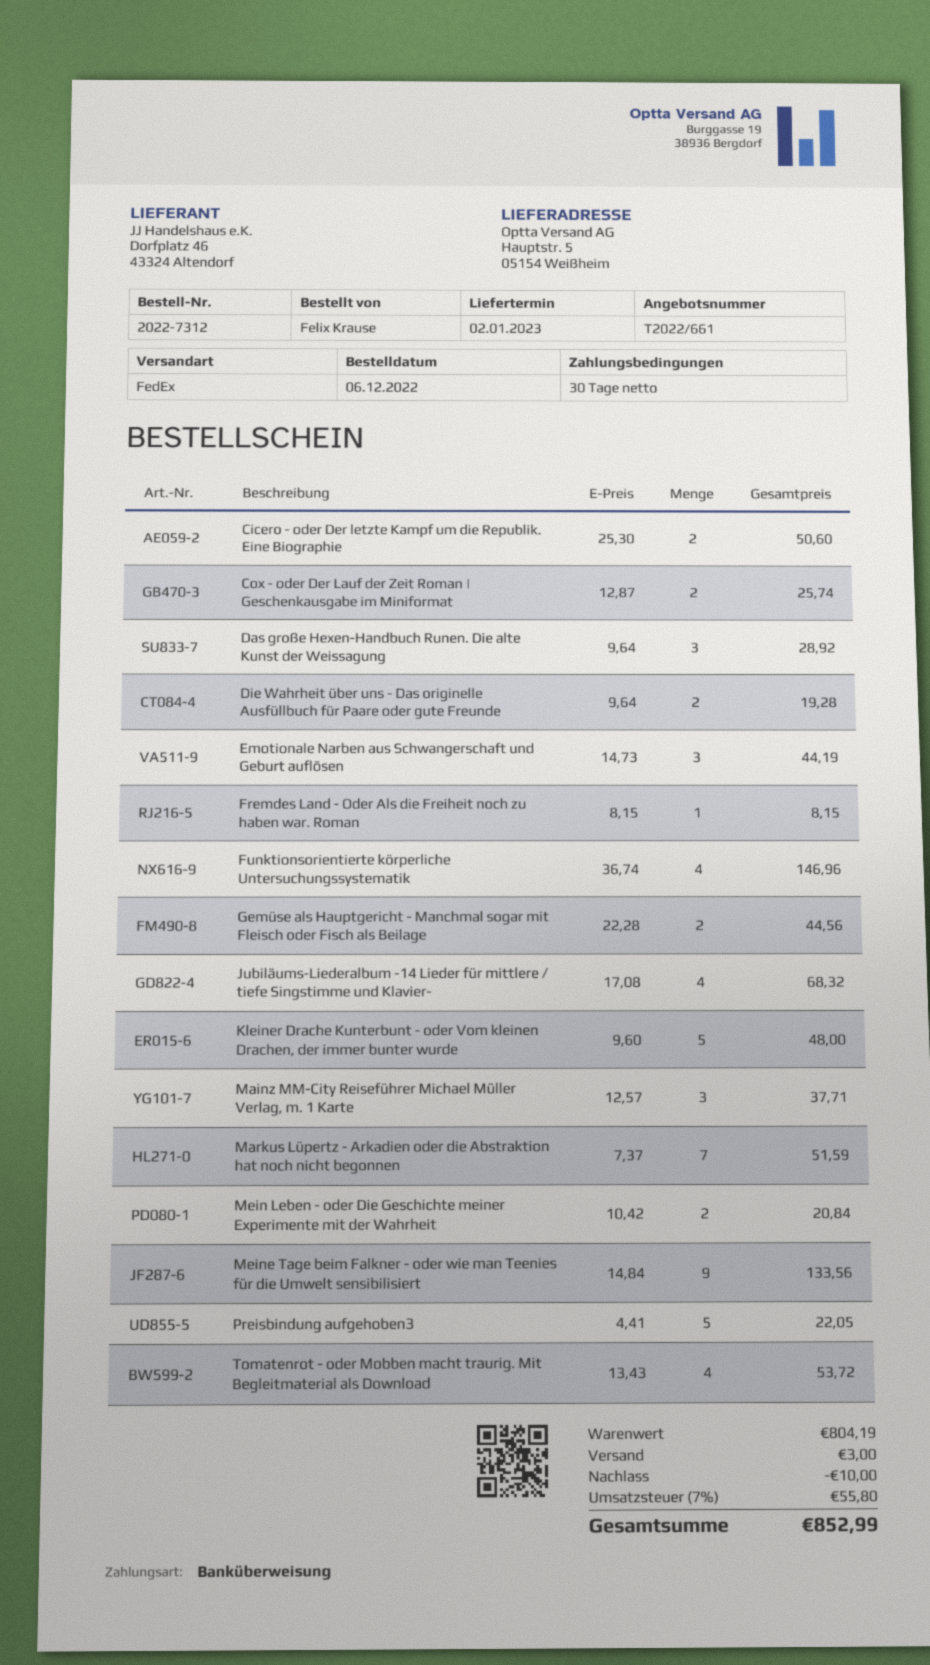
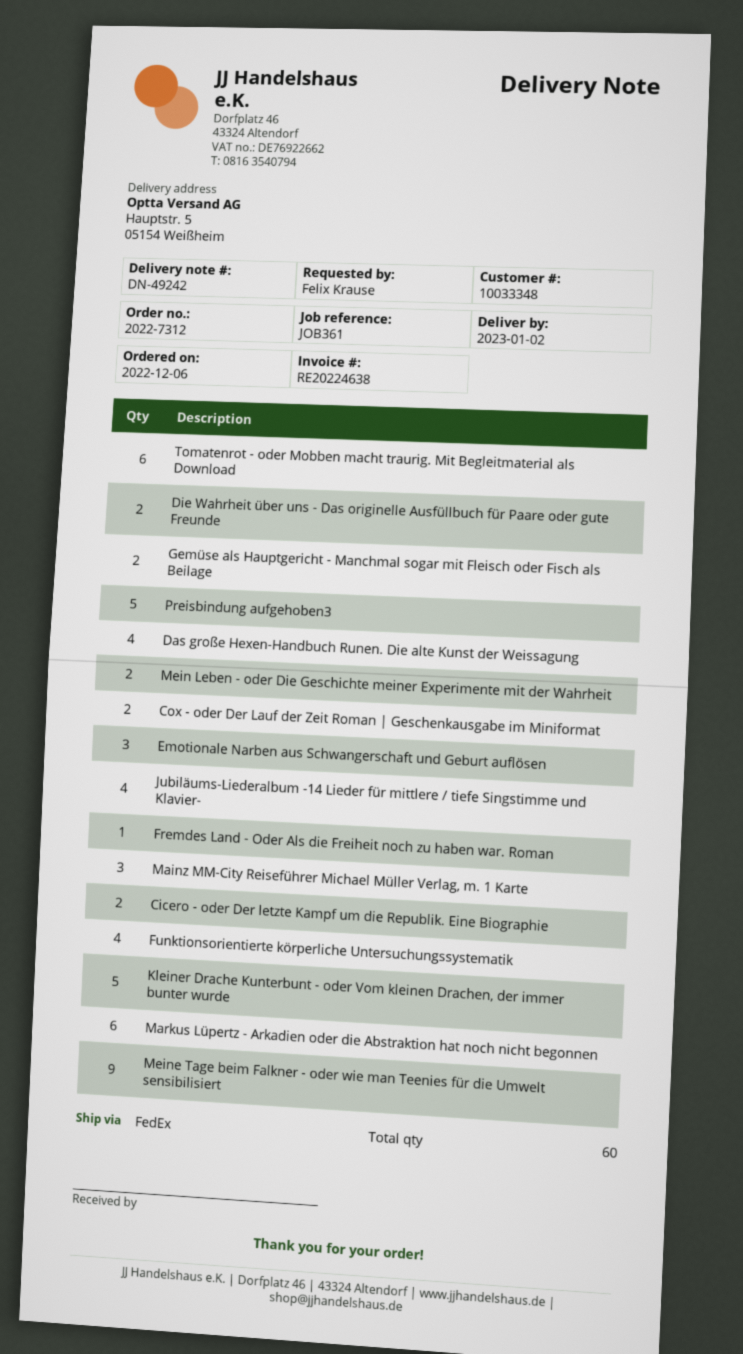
Das große Hexen-Handbuch Runen. Die alte Kunst der Weissagung: 3 -> 4
Markus Lüpertz - Arkadien oder die Abstraktion hat noch nicht begonnen: 7 -> 6
Tomatenrot - oder Mobben macht traurig. Mit Begleitmaterial als Download: 4 -> 6

